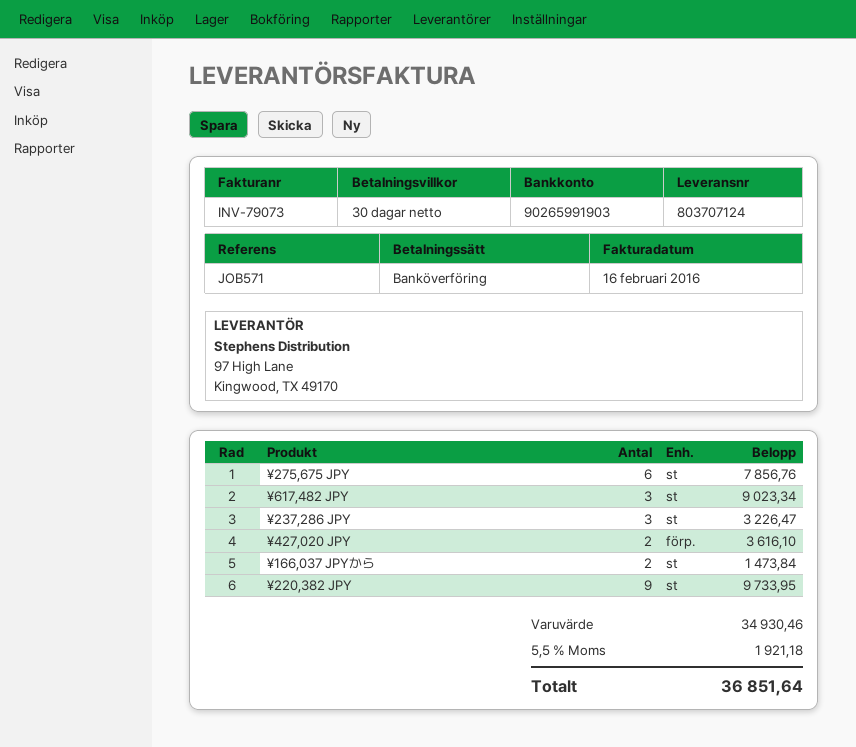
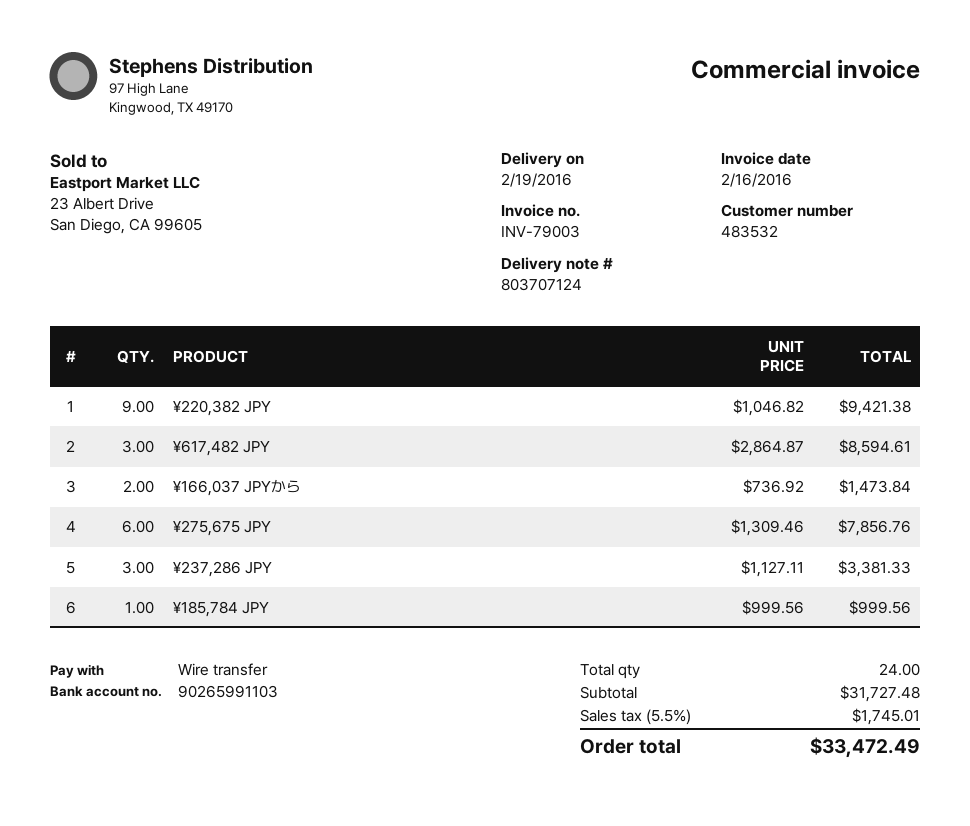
invoice number: INV-79073 -> INV-79003
bank account: 90265991903 -> 90265991103
¥617,482 JPY: 3 for 9023.34 -> 3 for 8594.61
¥237,286 JPY: 3 for 3226.47 -> 3 for 3381.33
¥427,020 JPY: 2 for 3616.10 -> none
¥220,382 JPY: 9 for 9733.95 -> 9 for 9421.38
¥185,784 JPY: none -> 1 for 999.56
subtotal: 34930.46 -> 31727.48
tax: 5.5% = 1921.18 -> 5.5% = 1745.01
total: 36851.64 -> 33472.49

